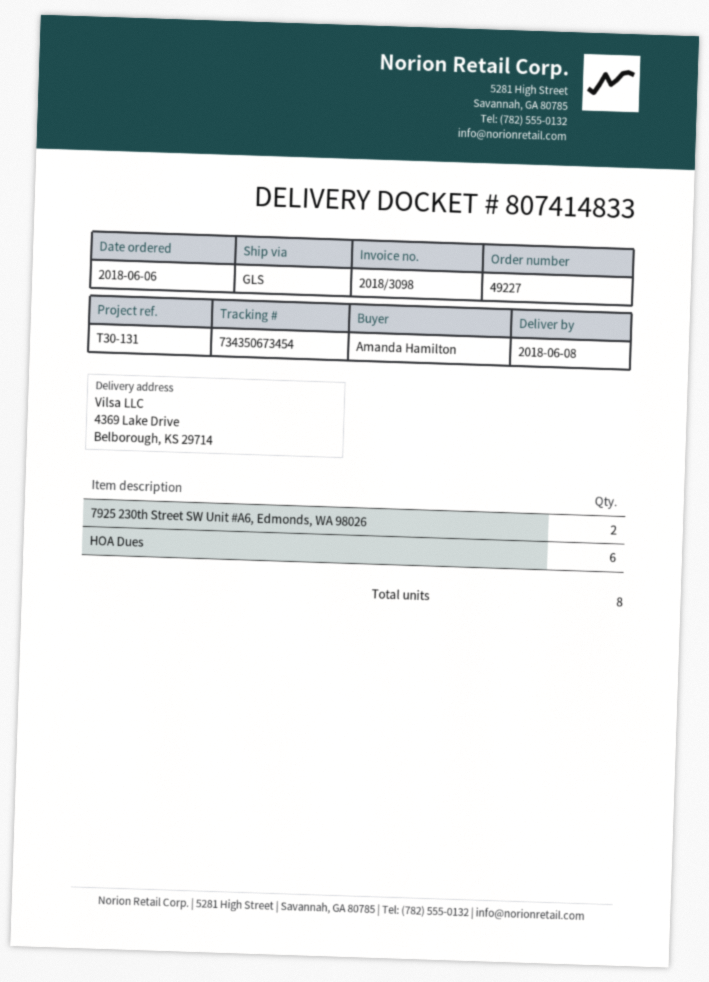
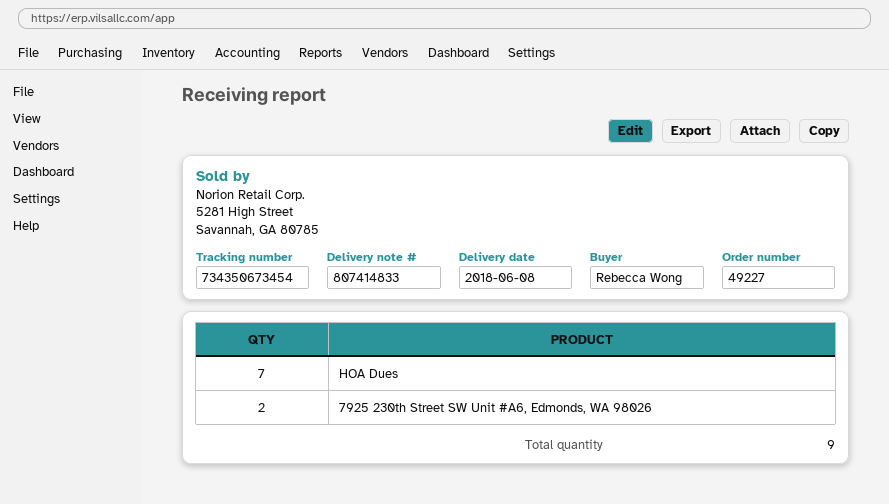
ordered by: Amanda Hamilton -> Rebecca Wong
HOA Dues: 6 -> 7
total quantity: 8 -> 9

